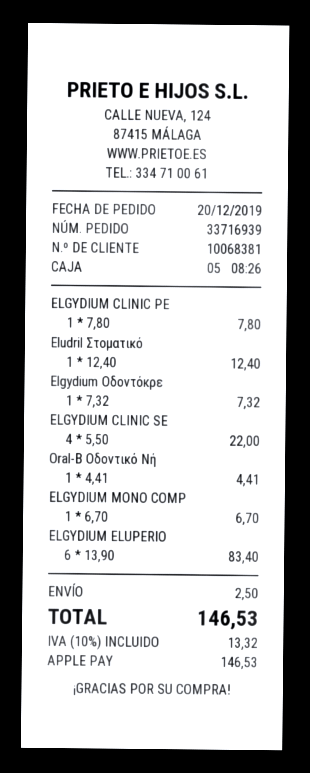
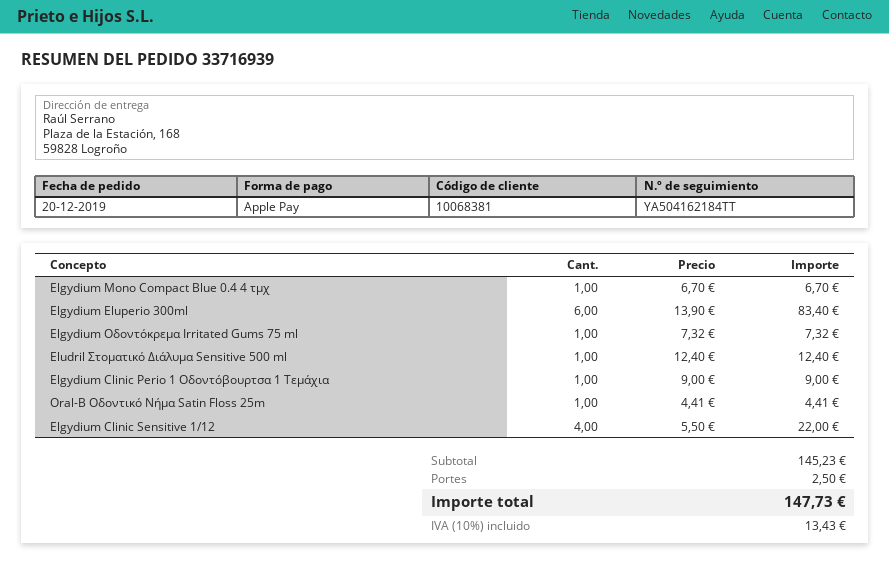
ELGYDIUM CLINIC PE: 1 x 7.80 = 7.80 -> 1 x 9.00 = 9.00
tax: 10% = 13.32 -> 10% = 13.43
total: 146.53 -> 147.73

